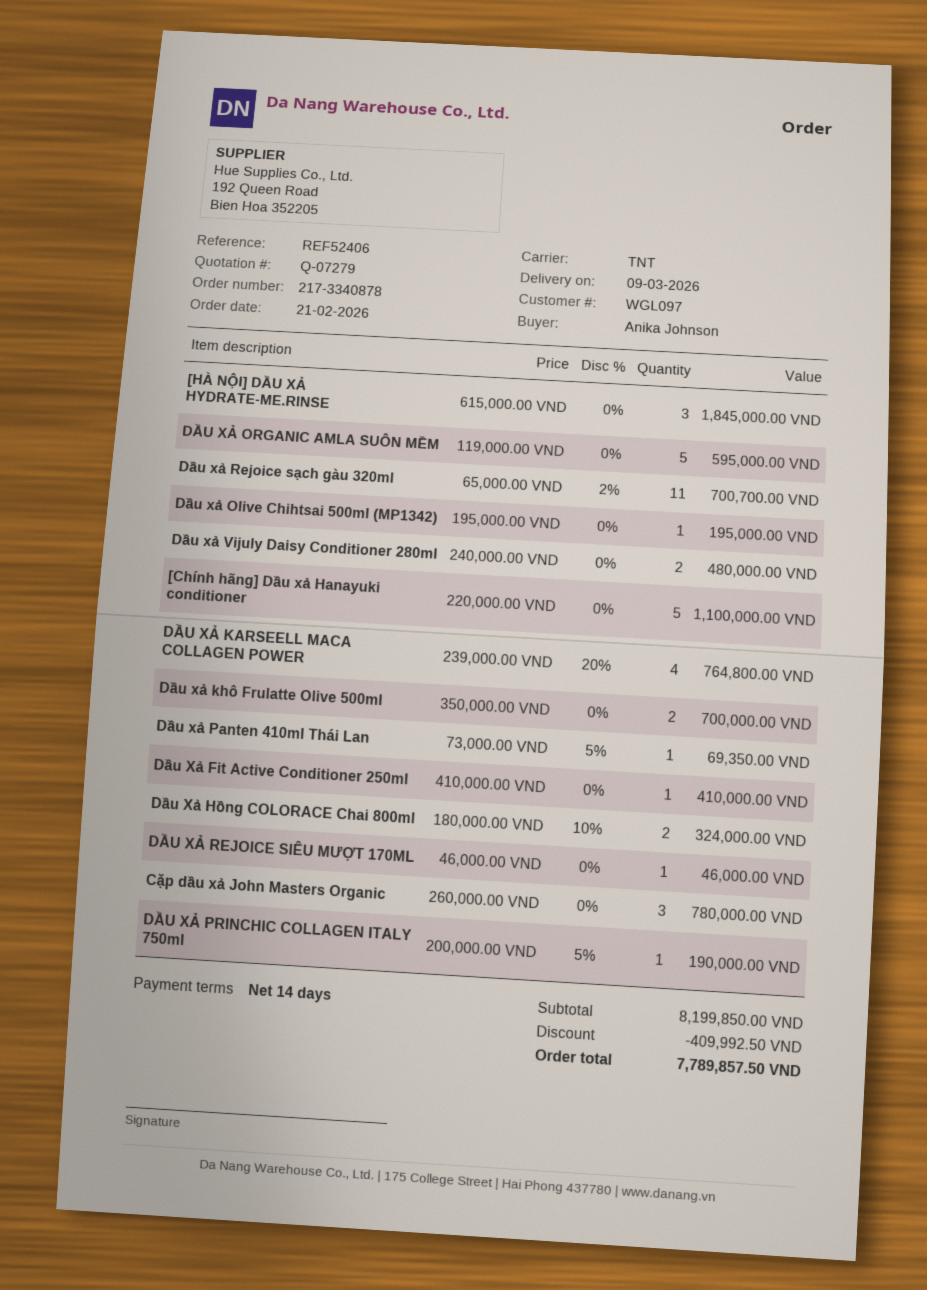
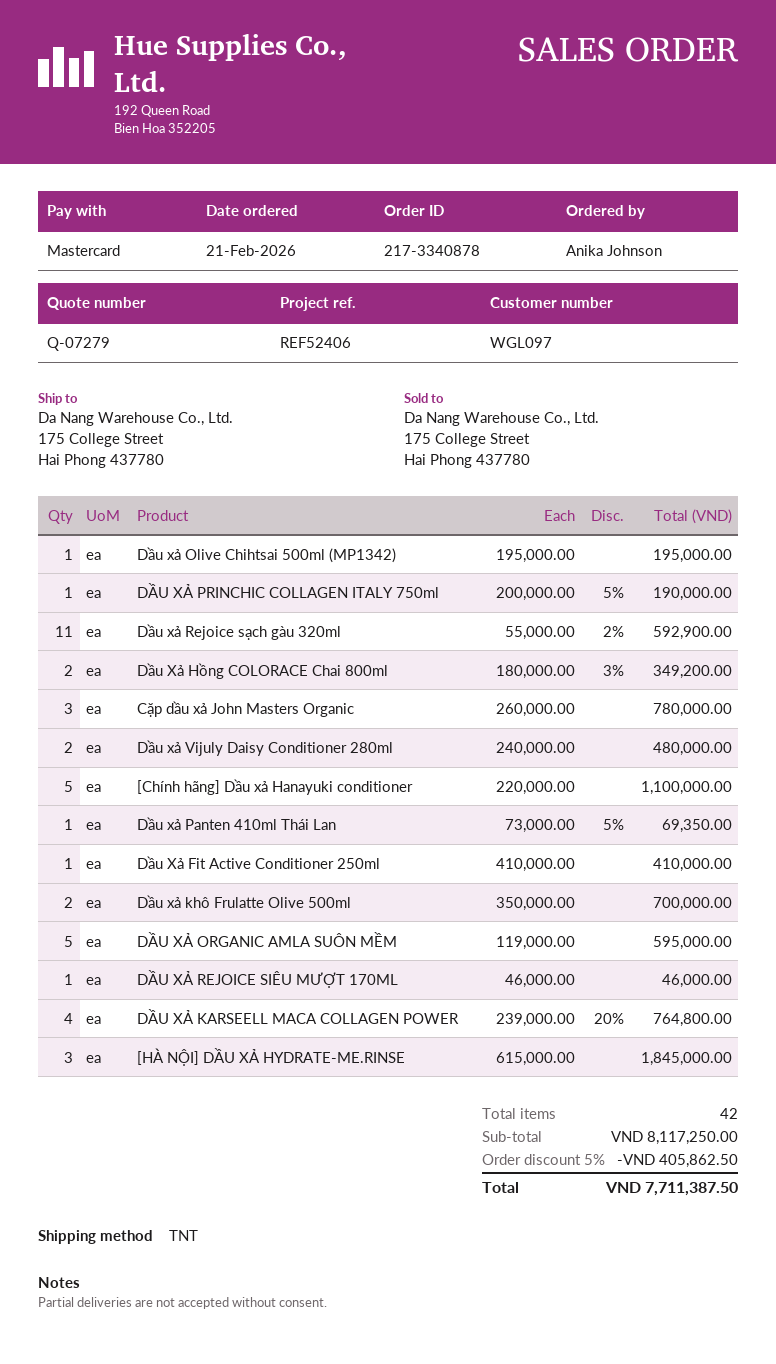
Dầu xả Rejoice sạch gàu 320ml: 11 x 65000.00 - 2% = 700700.00 -> 11 x 55000.00 - 2% = 592900.00
Dầu Xả Hồng COLORACE Chai 800ml: 2 x 180000.00 - 10% = 324000.00 -> 2 x 180000.00 - 3% = 349200.00
subtotal: 8199850.00 -> 8117250.00
discount: 409992.50 -> 405862.50
total: 7789857.50 -> 7711387.50

